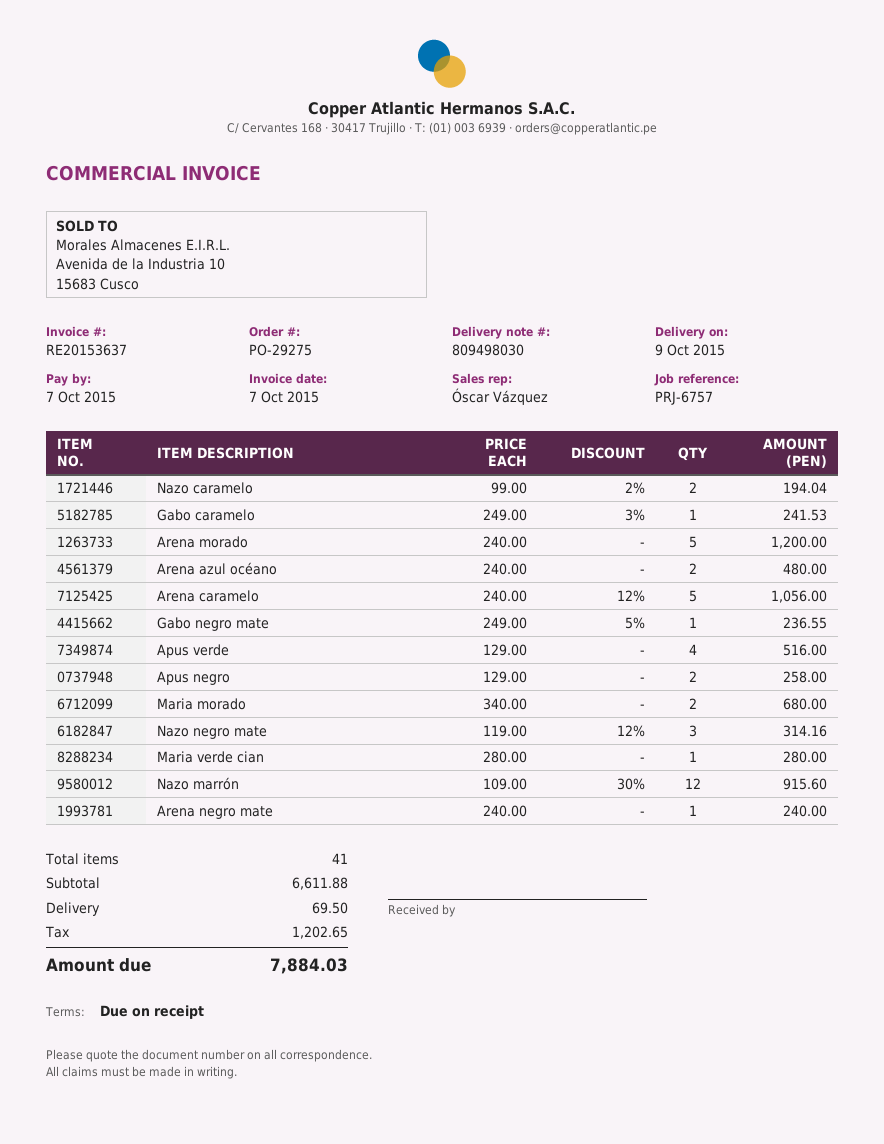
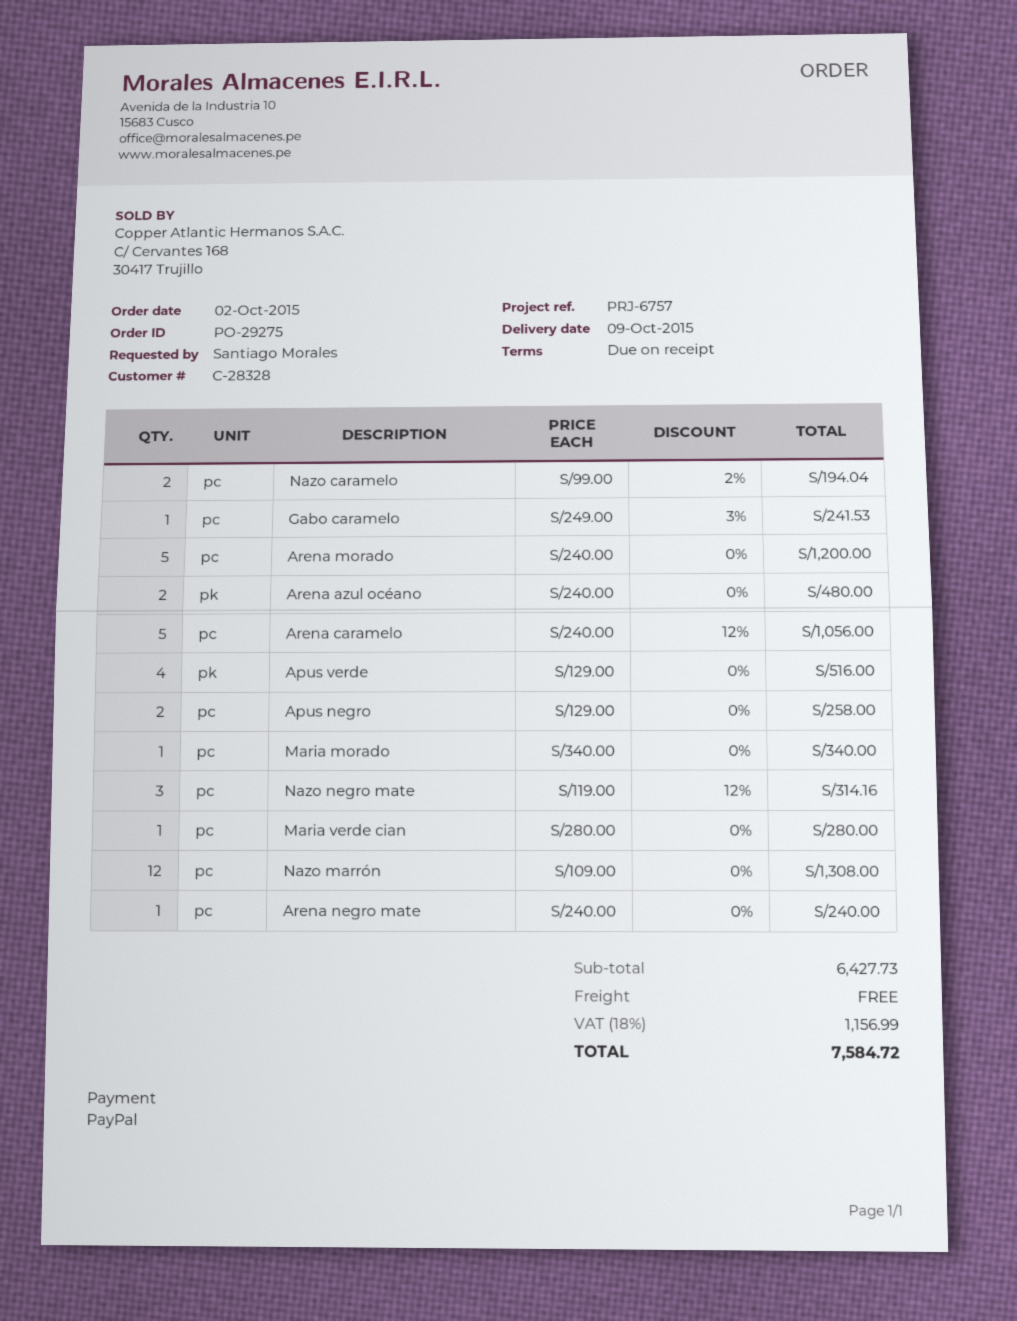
Gabo negro mate: 1 x 249.00 - 5% = 236.55 -> none
Maria morado: 2 x 340.00 = 680.00 -> 1 x 340.00 = 340.00
Nazo marrón: 12 x 109.00 - 30% = 915.60 -> 12 x 109.00 = 1308.00
subtotal: 6611.88 -> 6427.73
shipping: 69.50 -> 0.00
tax: 1202.65 -> 1156.99
total: 7884.03 -> 7584.72

